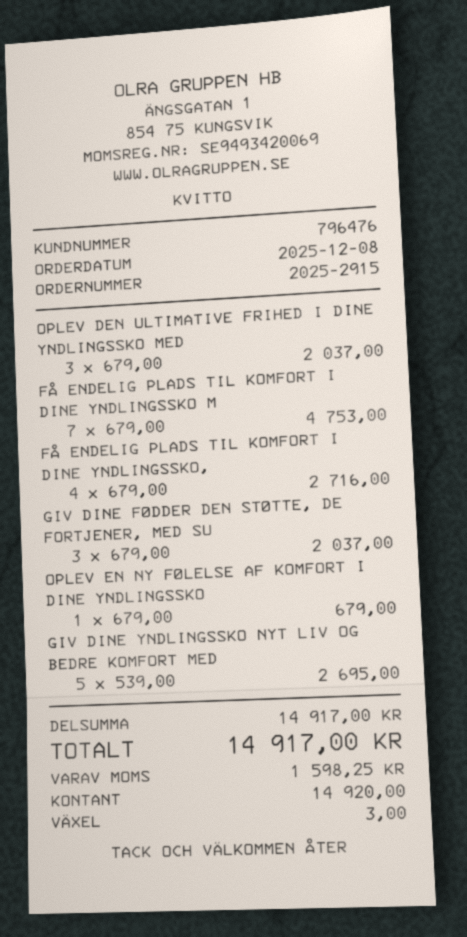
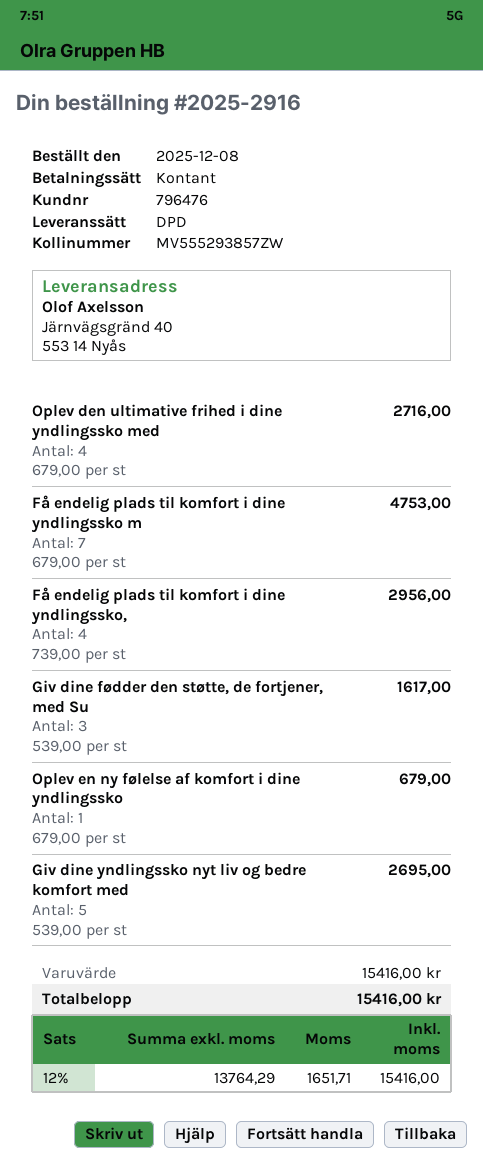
order number: 2025-2915 -> 2025-2916
OPLEV DEN ULTIMATIVE FRIHED I DINE YNDLINGSSKO MED: 3 x 679.00 = 2037.00 -> 4 x 679.00 = 2716.00
FÅ ENDELIG PLADS TIL KOMFORT I DINE YNDLINGSSKO,: 4 x 679.00 = 2716.00 -> 4 x 739.00 = 2956.00
GIV DINE FØDDER DEN STØTTE, DE FORTJENER, MED SU: 3 x 679.00 = 2037.00 -> 3 x 539.00 = 1617.00
subtotal: 14917.00 -> 15416.00
tax: 1598.25 -> 1651.71
total: 14917.00 -> 15416.00

